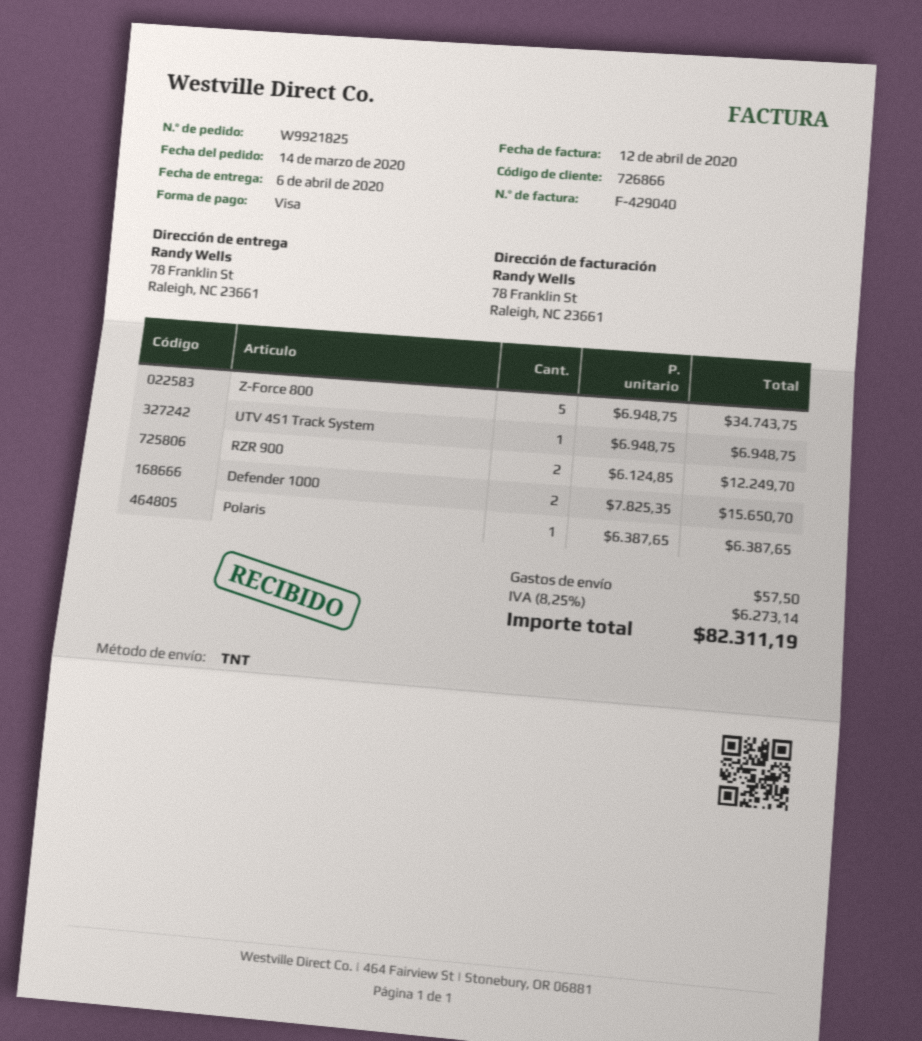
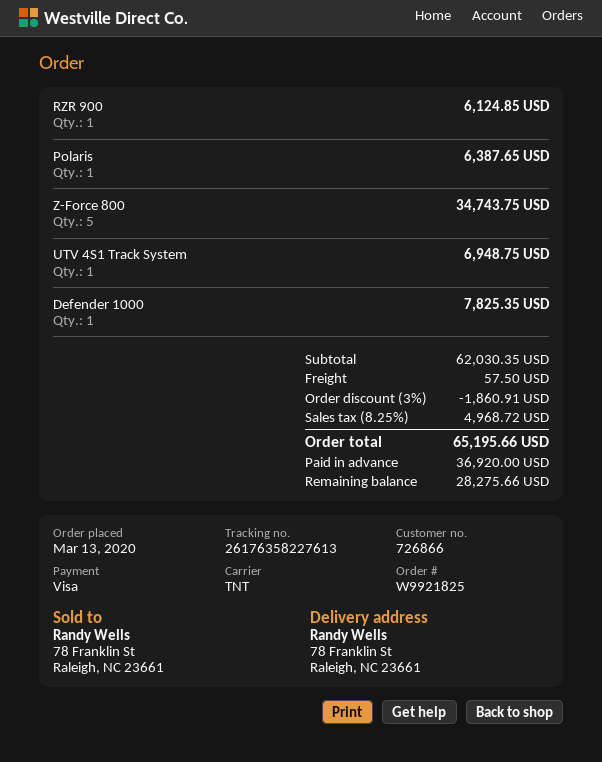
order date: 2020-03-14 -> 2020-03-13
RZR 900: 2 for 12249.70 -> 1 for 6124.85
Defender 1000: 2 for 15650.70 -> 1 for 7825.35
discount: none -> 3% = 1860.91
tax: 8.25% = 6273.14 -> 8.25% = 4968.72
total: 82311.19 -> 65195.66

